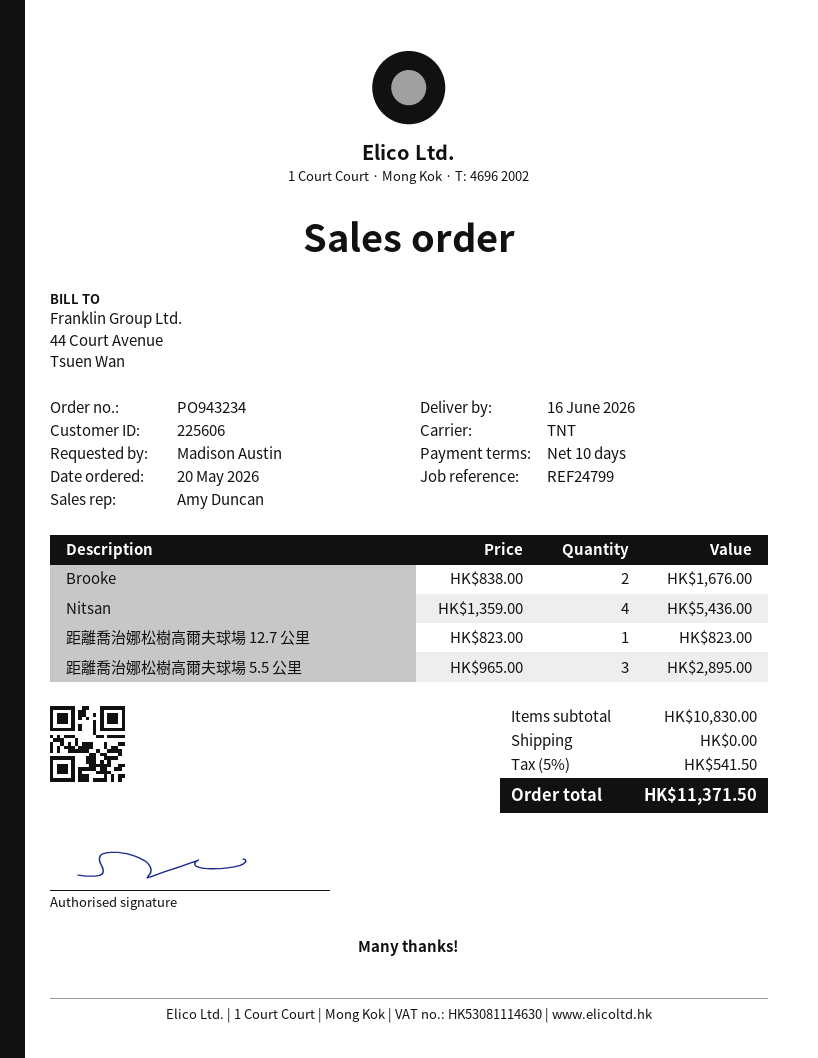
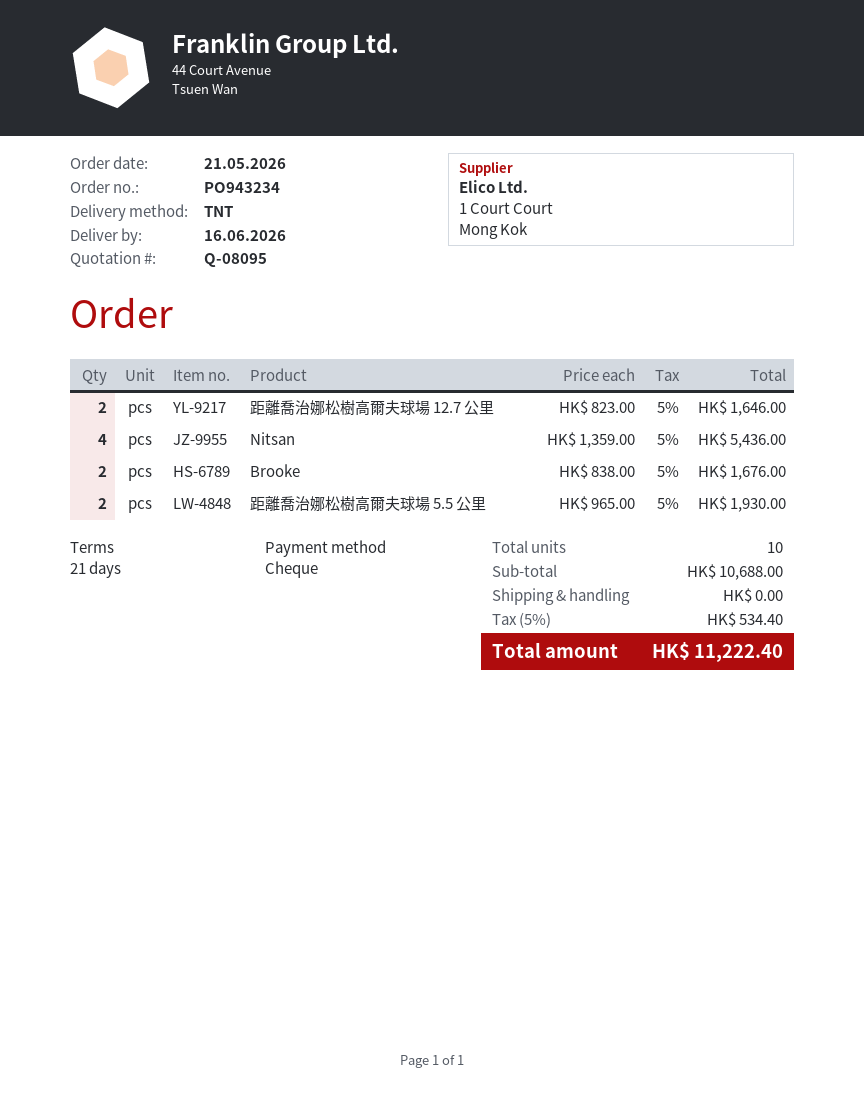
order date: 2026-05-20 -> 2026-05-21
payment terms: 10 days -> 21 days
距離喬治娜松樹高爾夫球場 12.7 公里: 1 x 823.00 = 823.00 -> 2 x 823.00 = 1646.00
距離喬治娜松樹高爾夫球場 5.5 公里: 3 x 965.00 = 2895.00 -> 2 x 965.00 = 1930.00
subtotal: 10830.00 -> 10688.00
tax: 5% = 541.50 -> 5% = 534.40
total: 11371.50 -> 11222.40

